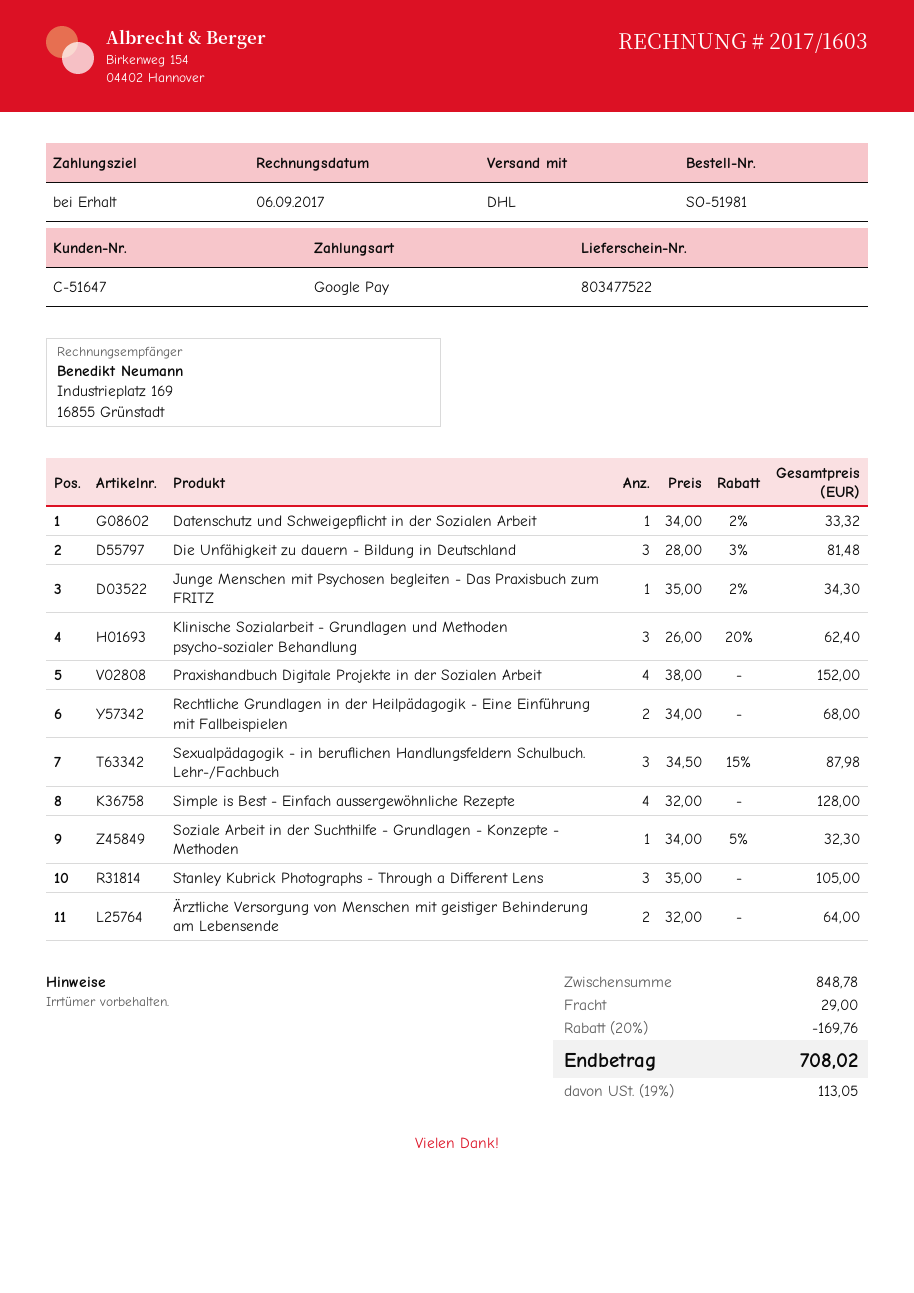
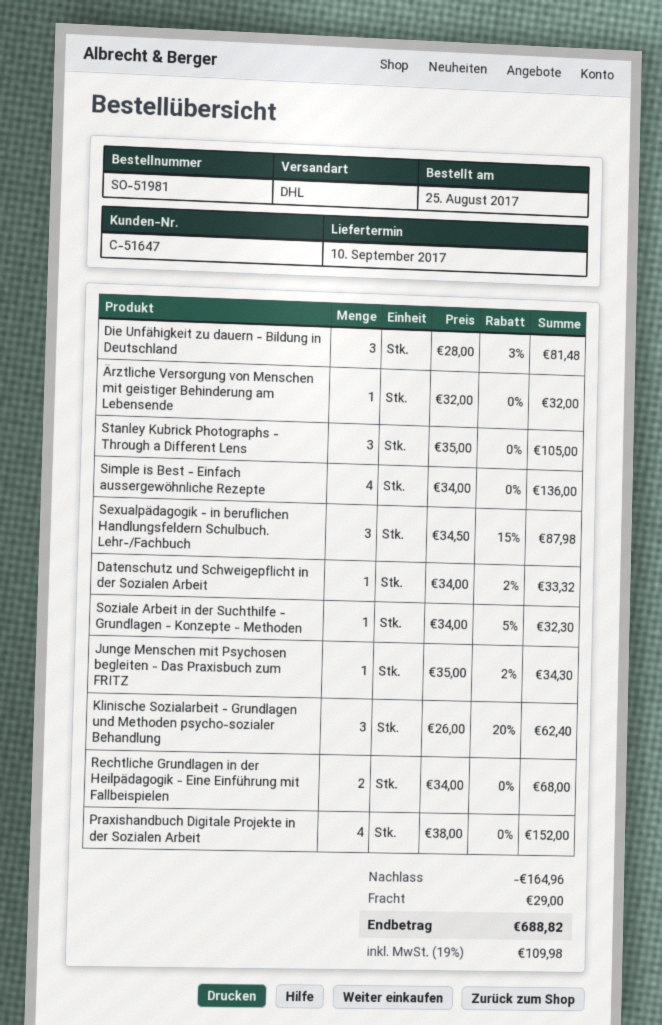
Simple is Best - Einfach aussergewöhnliche Rezepte: 4 x 32.00 = 128.00 -> 4 x 34.00 = 136.00
Ärztliche Versorgung von Menschen mit geistiger Behinderung am Lebensende: 2 x 32.00 = 64.00 -> 1 x 32.00 = 32.00
discount: 169.76 -> 164.96
tax: 19% = 113.05 -> 19% = 109.98
total: 708.02 -> 688.82

